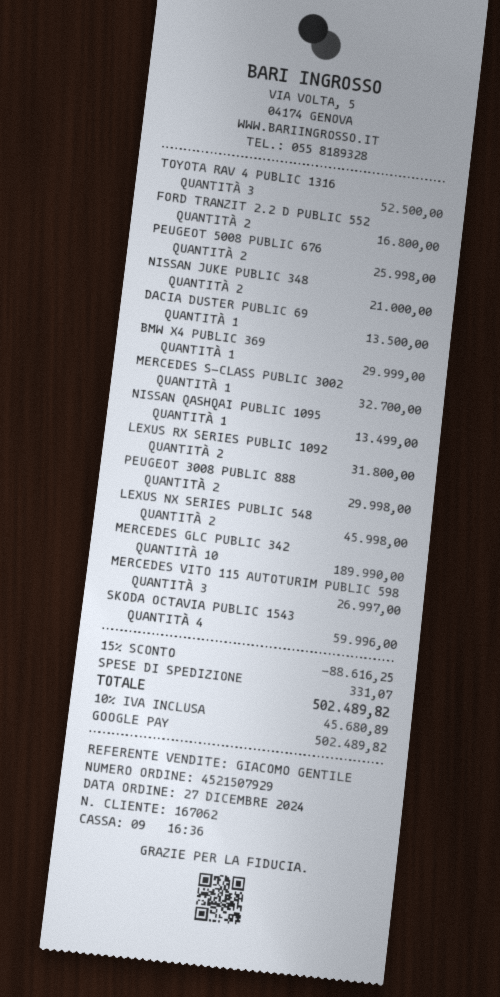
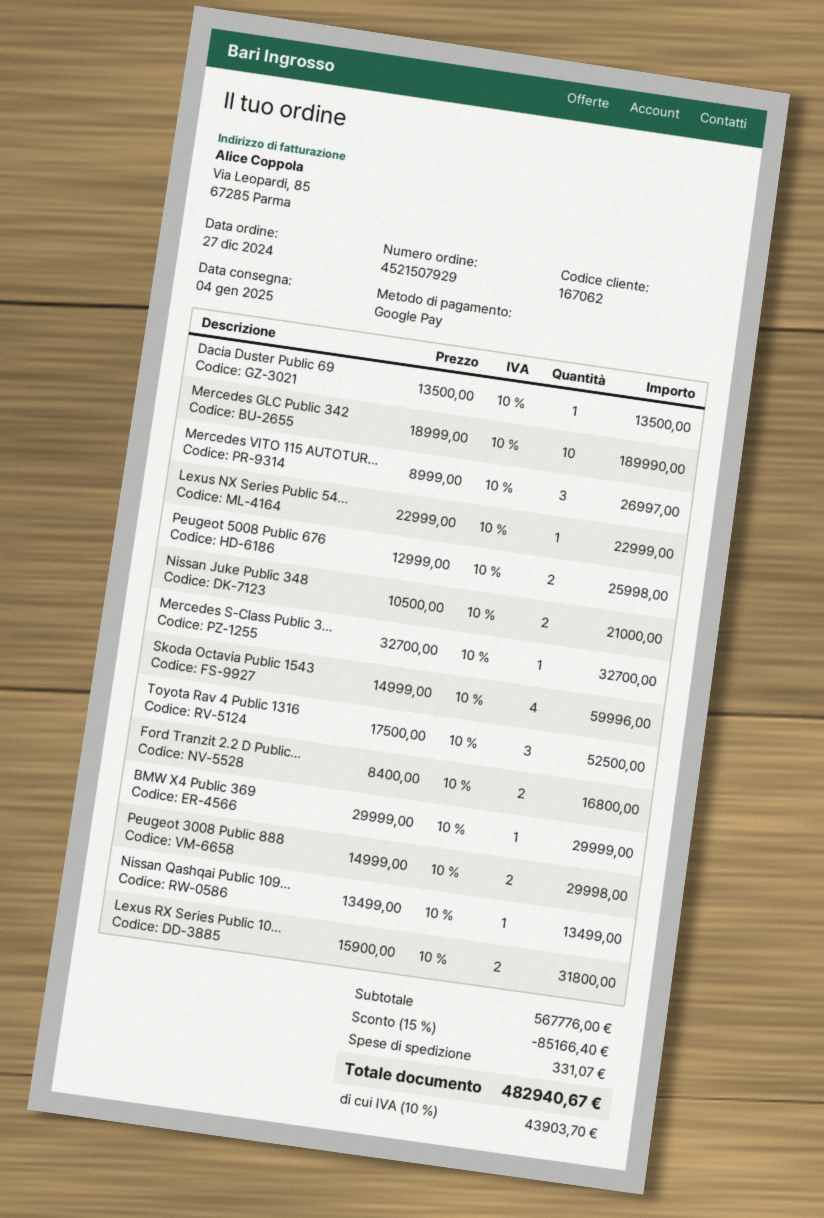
LEXUS NX SERIES PUBLIC 548: 2 for 45998.00 -> 1 for 22999.00
discount: 15% = 88616.25 -> 15% = 85166.40
tax: 10% = 45680.89 -> 10% = 43903.70
total: 502489.82 -> 482940.67

